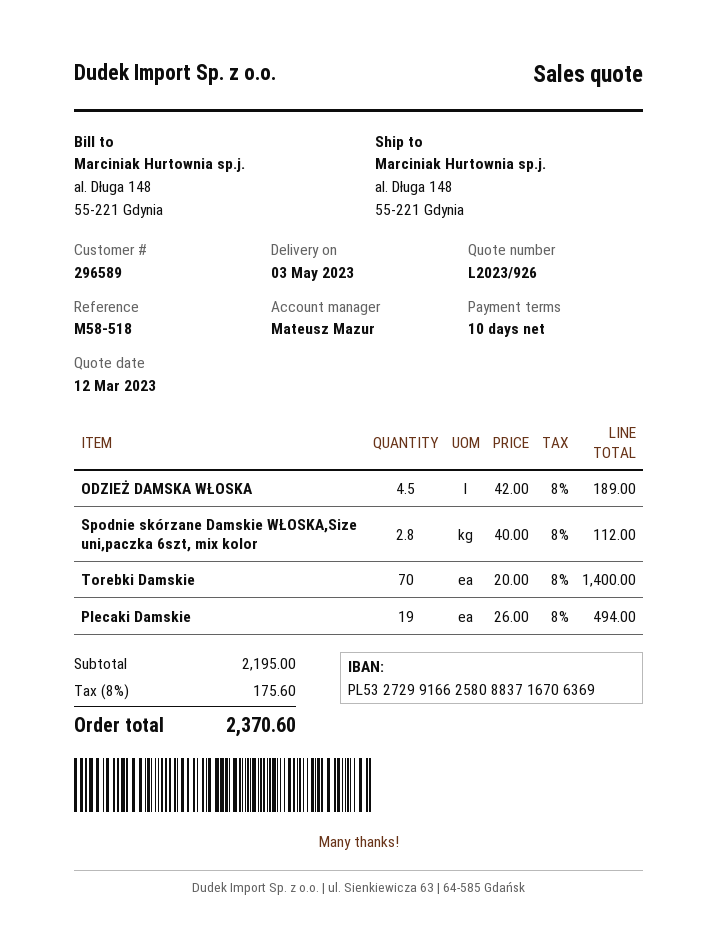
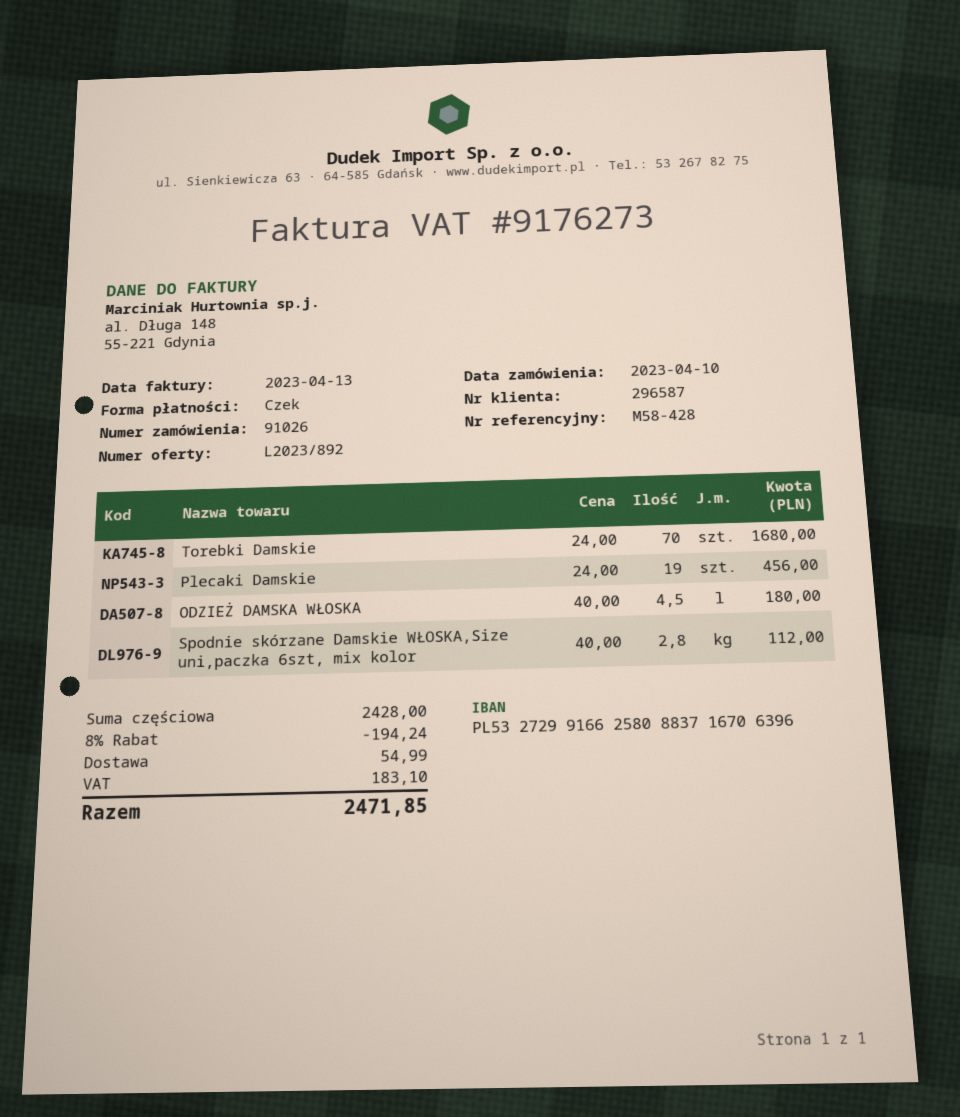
quote number: L2023/926 -> L2023/892
customer number: 296589 -> 296587
reference: M58-518 -> M58-428
bank account: PL53272991662580883716706369 -> PL53272991662580883716706396
ODZIEŻ DAMSKA WŁOSKA: 4.5 x 42.00 = 189.00 -> 4.5 x 40.00 = 180.00
Torebki Damskie: 70 x 20.00 = 1400.00 -> 70 x 24.00 = 1680.00
Plecaki Damskie: 19 x 26.00 = 494.00 -> 19 x 24.00 = 456.00
subtotal: 2195.00 -> 2428.00
discount: none -> 8% = 194.24
shipping: none -> 54.99
tax: 175.60 -> 183.10
total: 2370.60 -> 2471.85

